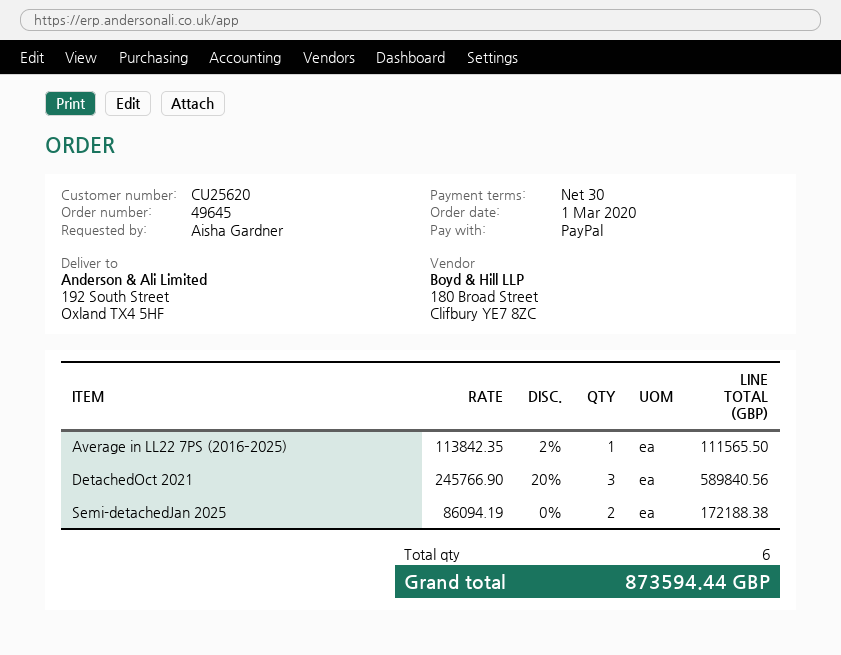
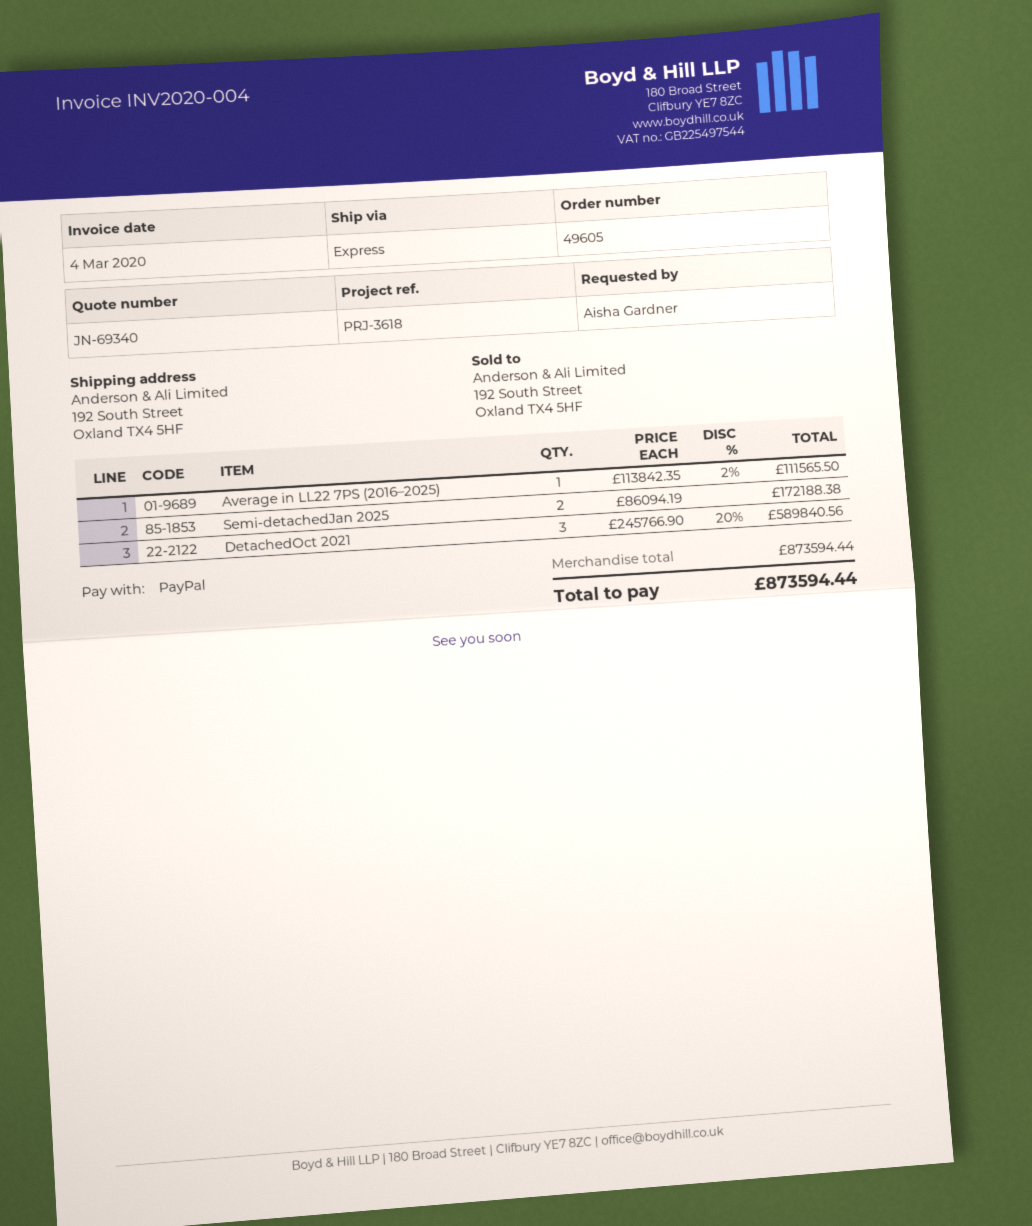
order number: 49645 -> 49605

